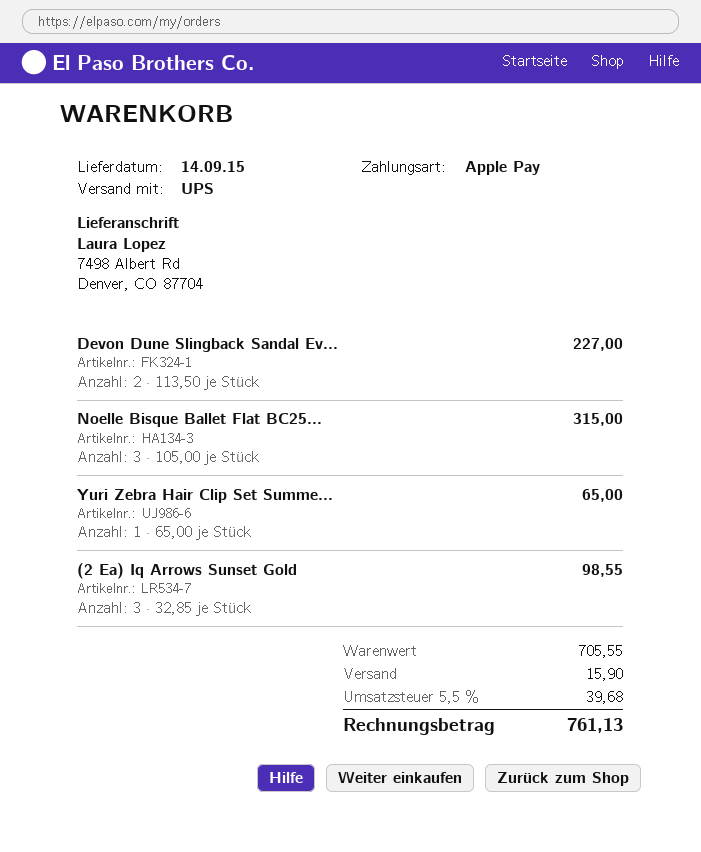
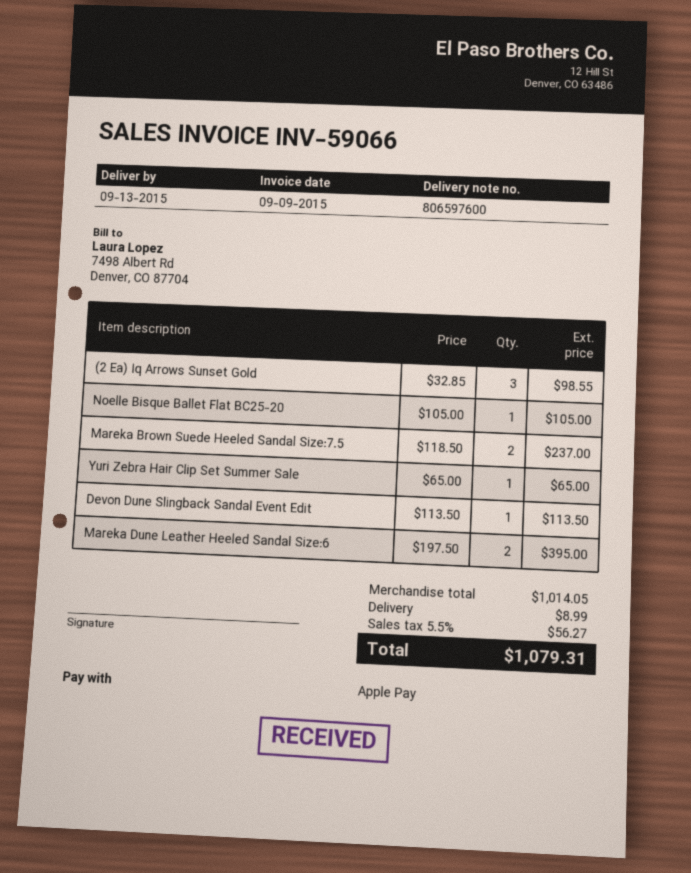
delivery date: 2015-09-14 -> 2015-09-13
Devon Dune Slingback Sandal Ev...: 2 x 113.50 = 227.00 -> 1 x 113.50 = 113.50
Noelle Bisque Ballet Flat BC25...: 3 x 105.00 = 315.00 -> 1 x 105.00 = 105.00
Mareka Brown Suede Heeled Sandal Size:7.5: none -> 2 x 118.50 = 237.00
Mareka Dune Leather Heeled Sandal Size:6: none -> 2 x 197.50 = 395.00
subtotal: 705.55 -> 1014.05
shipping: 15.90 -> 8.99
tax: 5.5% = 39.68 -> 5.5% = 56.27
total: 761.13 -> 1079.31

